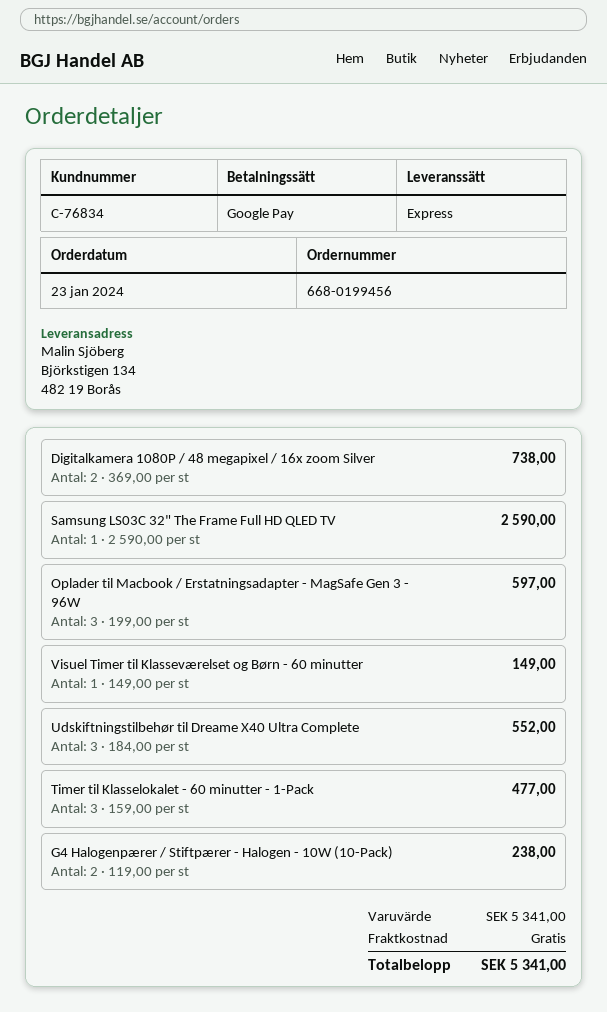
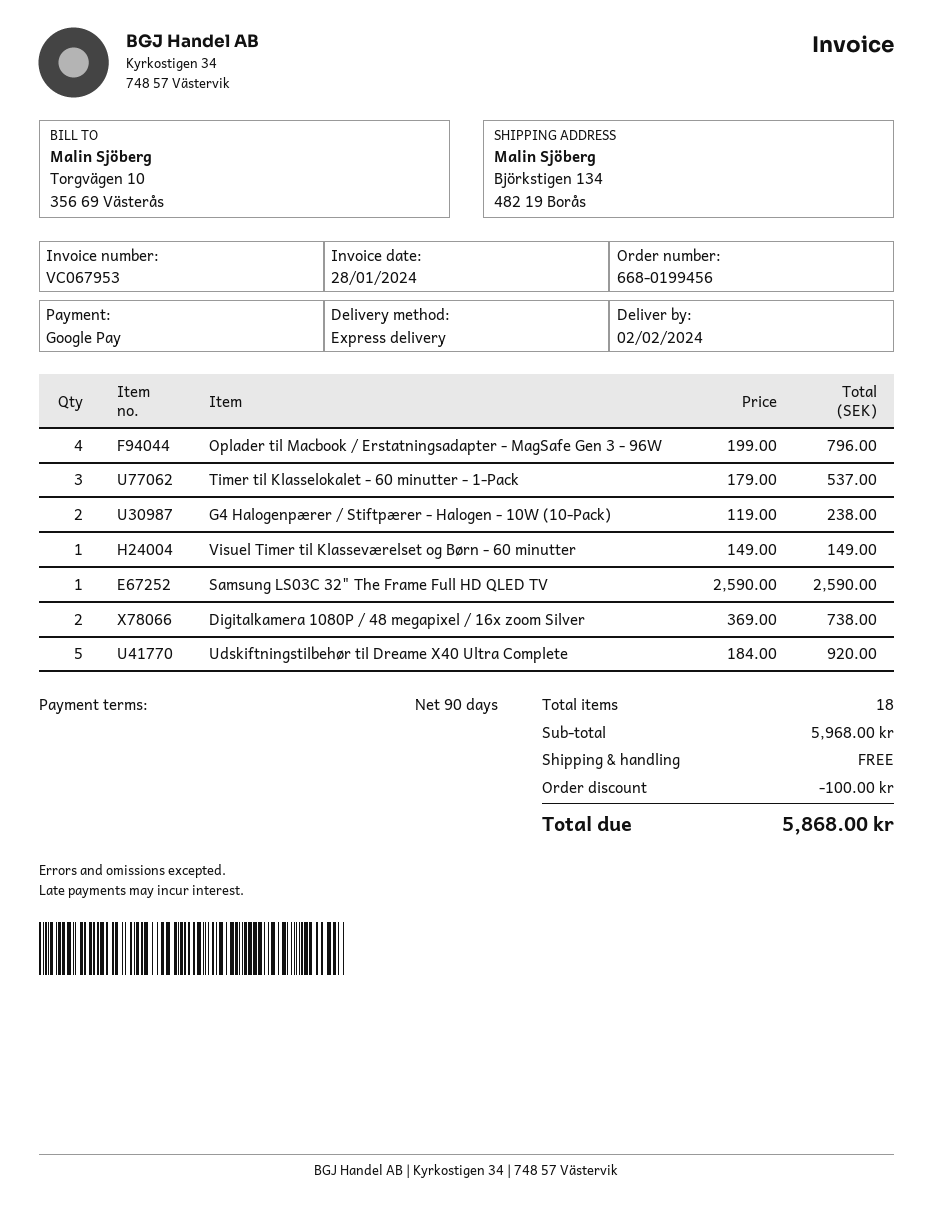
Oplader til Macbook / Erstatningsadapter - MagSafe Gen 3 - 96W: 3 x 199.00 = 597.00 -> 4 x 199.00 = 796.00
Udskiftningstilbehør til Dreame X40 Ultra Complete: 3 x 184.00 = 552.00 -> 5 x 184.00 = 920.00
Timer til Klasselokalet - 60 minutter - 1-Pack: 3 x 159.00 = 477.00 -> 3 x 179.00 = 537.00
subtotal: 5341.00 -> 5968.00
discount: none -> 100.00
total: 5341.00 -> 5868.00

